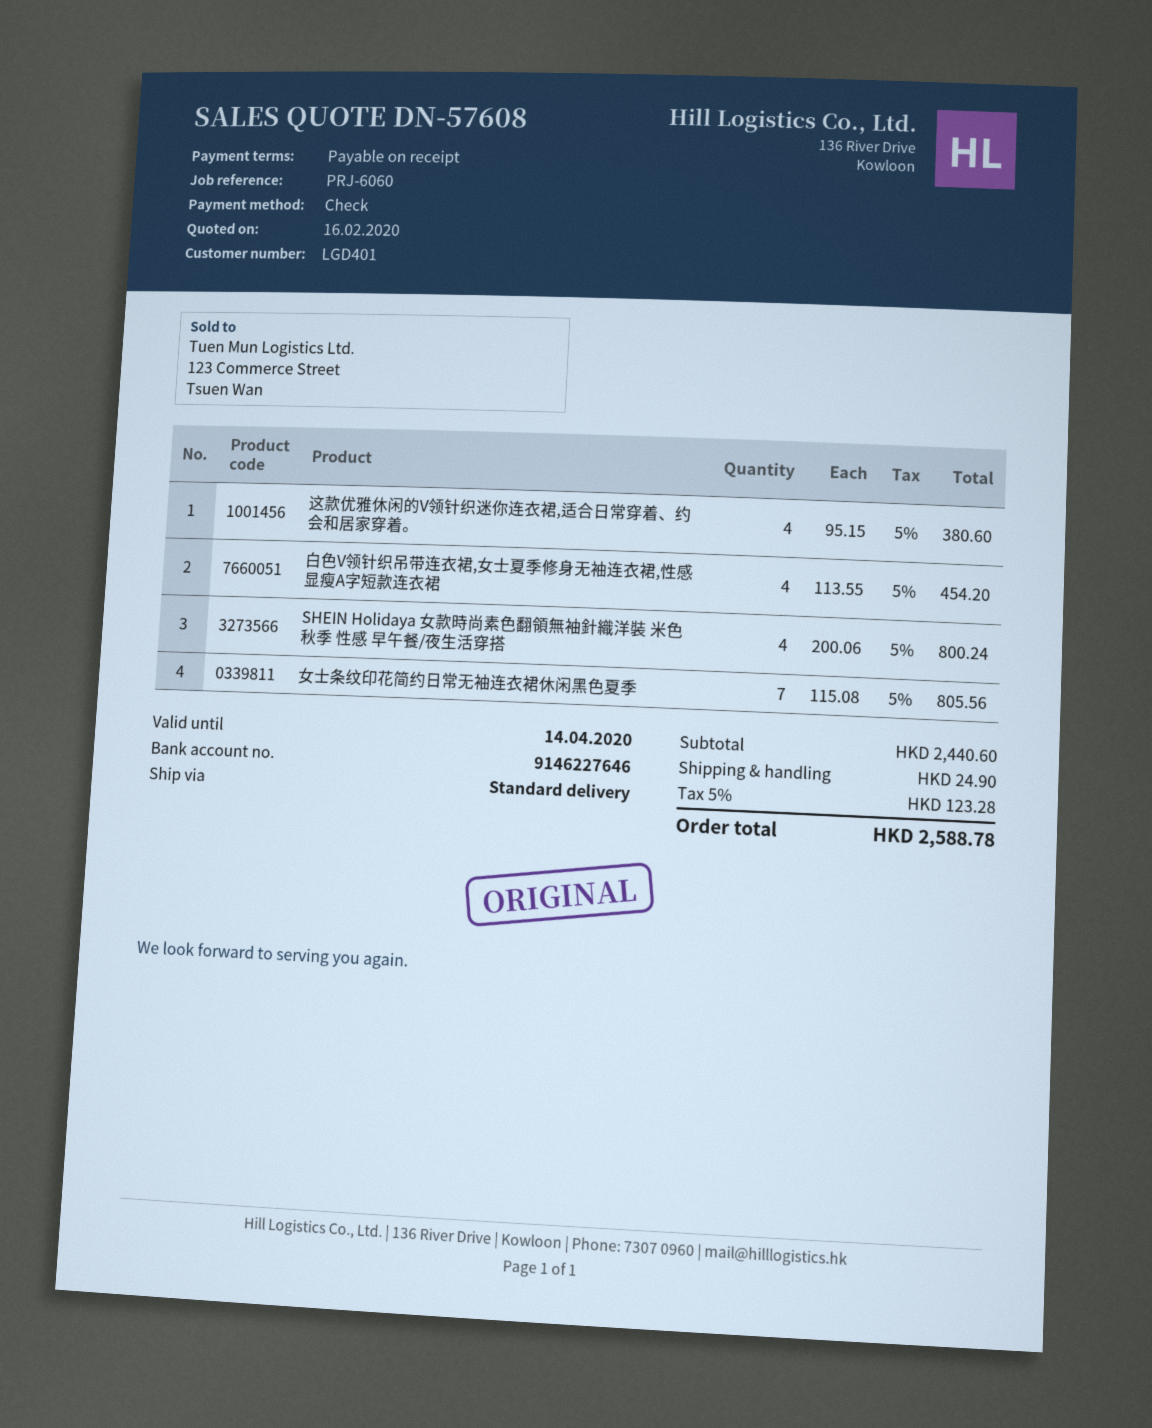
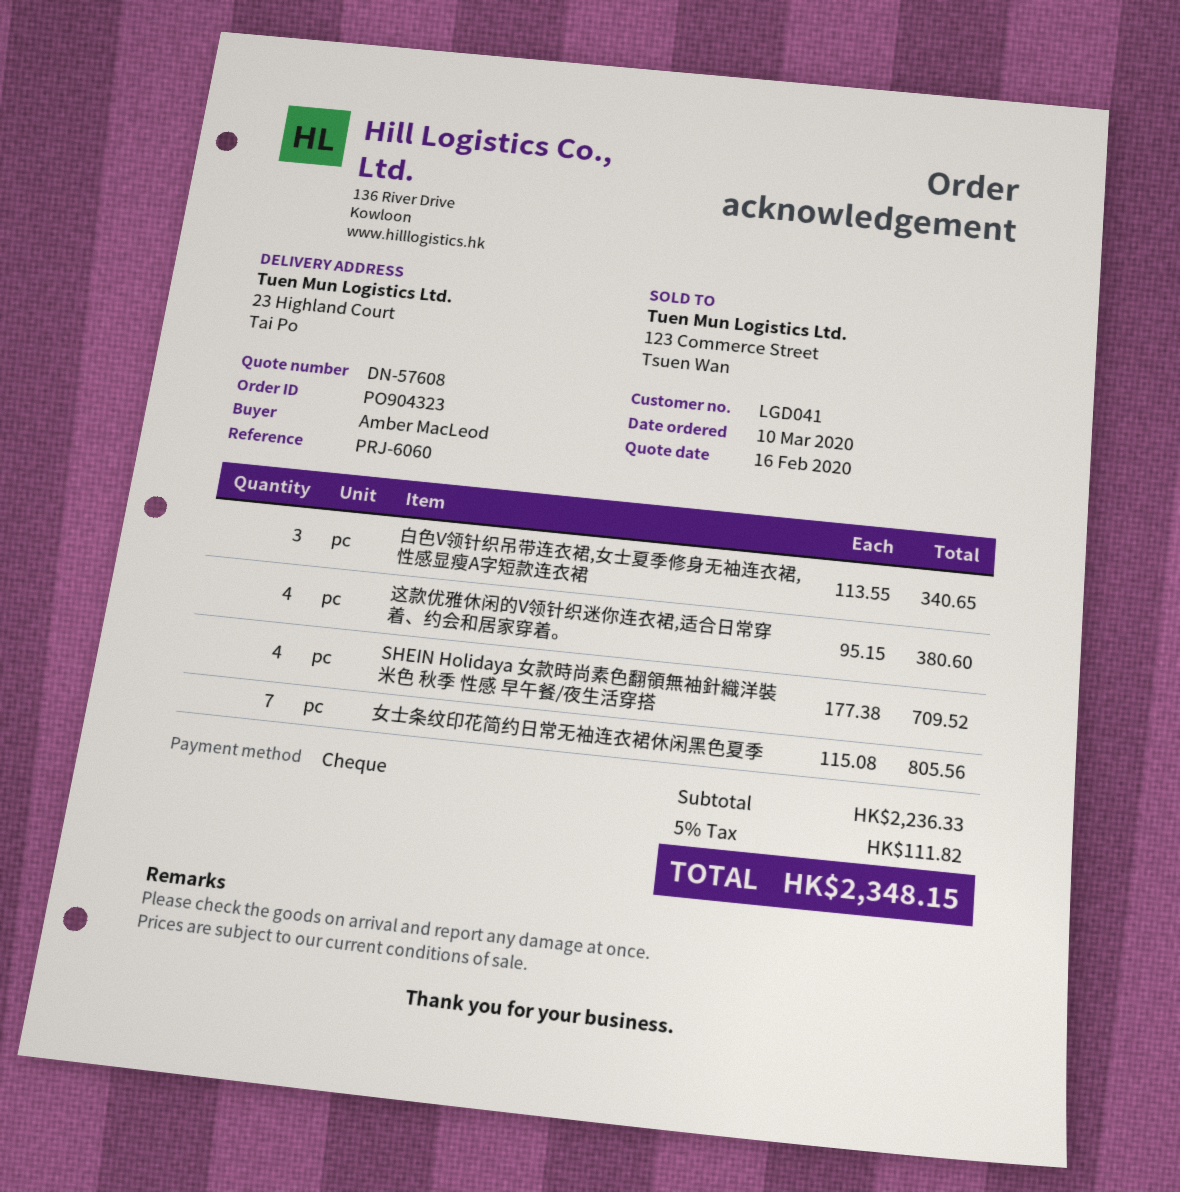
customer number: LGD401 -> LGD041
白色V领针织吊带连衣裙,女士夏季修身无袖连衣裙,性感显瘦A字短款连衣裙: 4 x 113.55 = 454.20 -> 3 x 113.55 = 340.65
SHEIN Holidaya 女款時尚素色翻領無袖針織洋裝 米色 秋季 性感 早午餐/夜生活穿搭: 4 x 200.06 = 800.24 -> 4 x 177.38 = 709.52
subtotal: 2440.60 -> 2236.33
shipping: 24.90 -> none
tax: 5% = 123.28 -> 5% = 111.82
total: 2588.78 -> 2348.15

